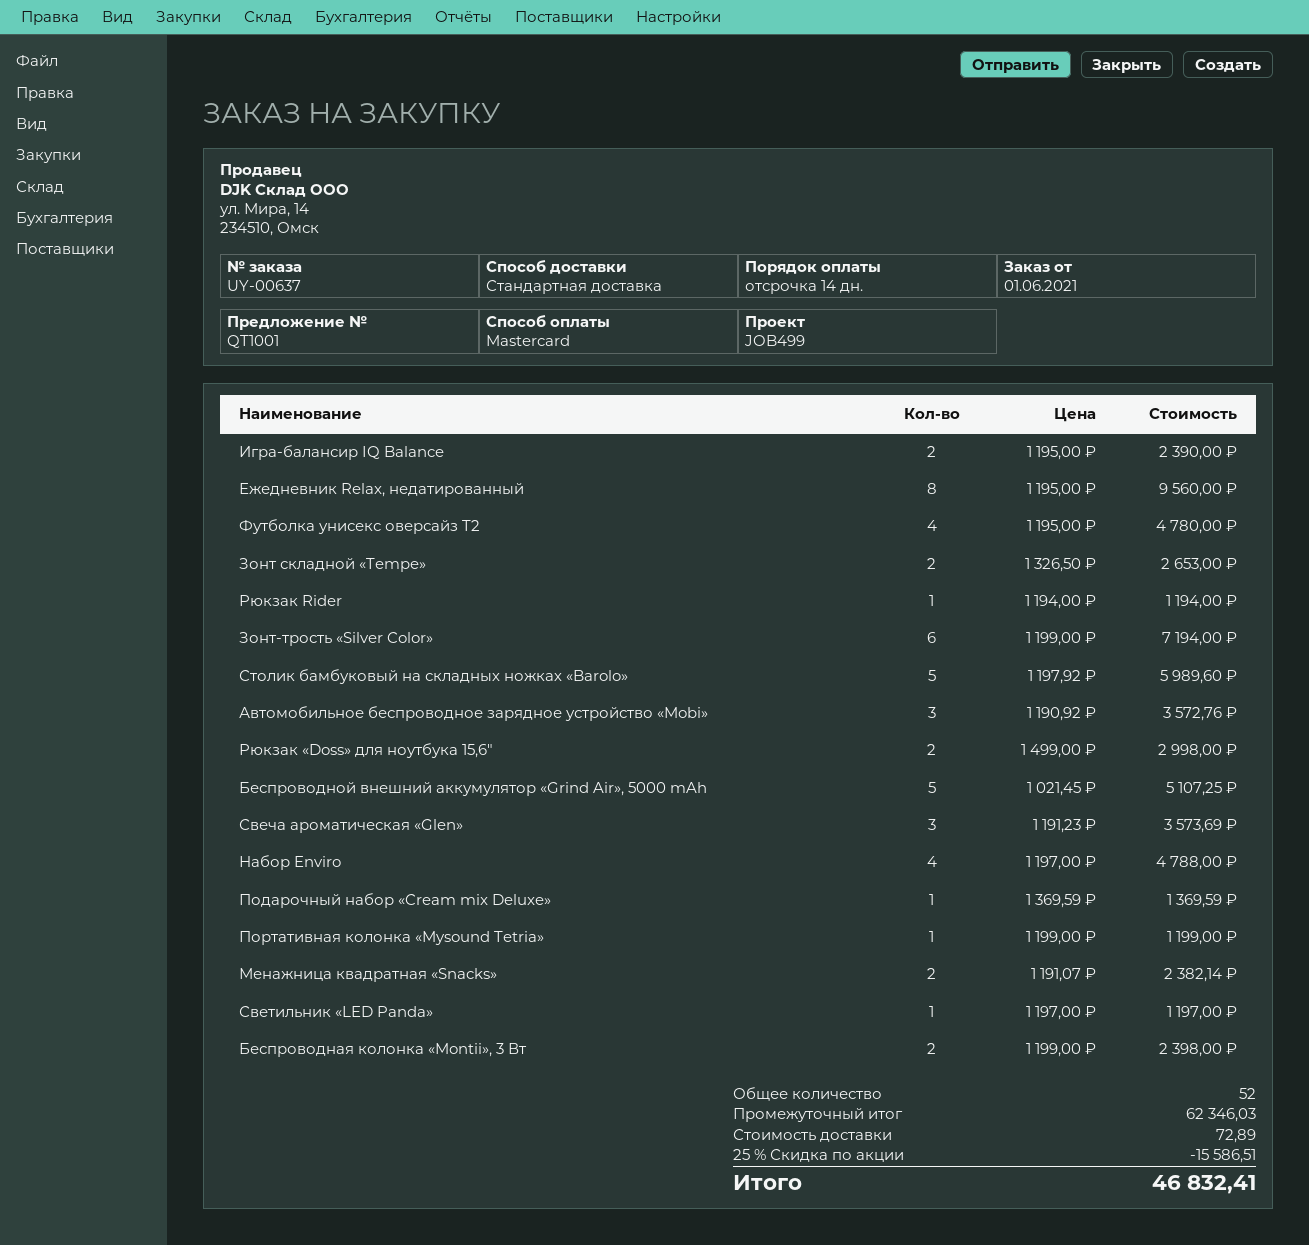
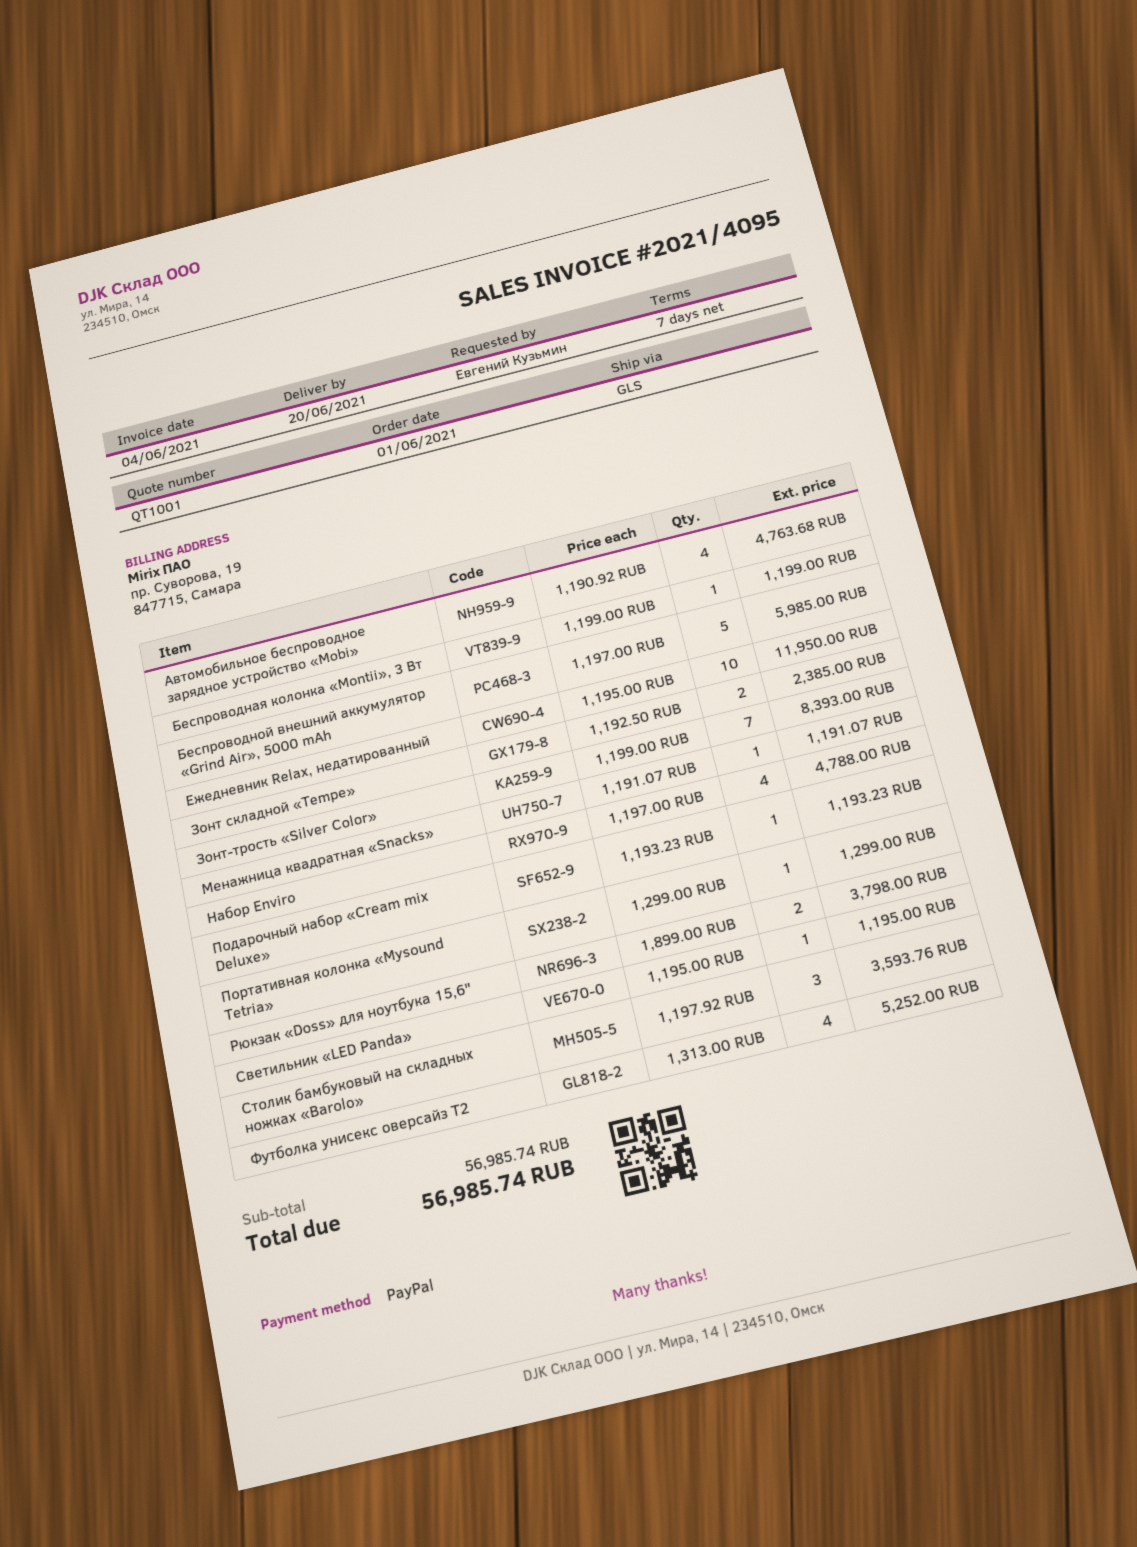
payment terms: 14 days -> 7 days
payment method: Mastercard -> PayPal
shipping method: standard -> GLS
Игра-балансир IQ Balance: 2 x 1195.00 = 2390.00 -> none
Ежедневник Relax, недатированный: 8 x 1195.00 = 9560.00 -> 10 x 1195.00 = 11950.00
Футболка унисекс оверсайз T2: 4 x 1195.00 = 4780.00 -> 4 x 1313.00 = 5252.00
Зонт складной «Tempe»: 2 x 1326.50 = 2653.00 -> 2 x 1192.50 = 2385.00
Рюкзак Rider: 1 x 1194.00 = 1194.00 -> none
Зонт-трость «Silver Color»: 6 x 1199.00 = 7194.00 -> 7 x 1199.00 = 8393.00
Столик бамбуковый на складных ножках «Barolo»: 5 x 1197.92 = 5989.60 -> 3 x 1197.92 = 3593.76
Автомобильное беспроводное зарядное устройство «Mobi»: 3 x 1190.92 = 3572.76 -> 4 x 1190.92 = 4763.68
Рюкзак «Doss» для ноутбука 15,6": 2 x 1499.00 = 2998.00 -> 2 x 1899.00 = 3798.00
Беспроводной внешний аккумулятор «Grind Air», 5000 mAh: 5 x 1021.45 = 5107.25 -> 5 x 1197.00 = 5985.00
Свеча ароматическая «Glen»: 3 x 1191.23 = 3573.69 -> none
Подарочный набор «Cream mix Deluxe»: 1 x 1369.59 = 1369.59 -> 1 x 1193.23 = 1193.23
Портативная колонка «Mysound Tetria»: 1 x 1199.00 = 1199.00 -> 1 x 1299.00 = 1299.00
Менажница квадратная «Snacks»: 2 x 1191.07 = 2382.14 -> 1 x 1191.07 = 1191.07
Светильник «LED Panda»: 1 x 1197.00 = 1197.00 -> 1 x 1195.00 = 1195.00
Беспроводная колонка «Montii», 3 Вт: 2 x 1199.00 = 2398.00 -> 1 x 1199.00 = 1199.00
subtotal: 62346.03 -> 56985.74
discount: 25% = 15586.51 -> none
shipping: 72.89 -> none
total: 46832.41 -> 56985.74

